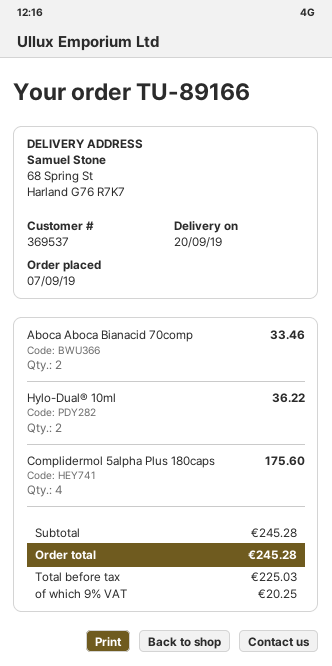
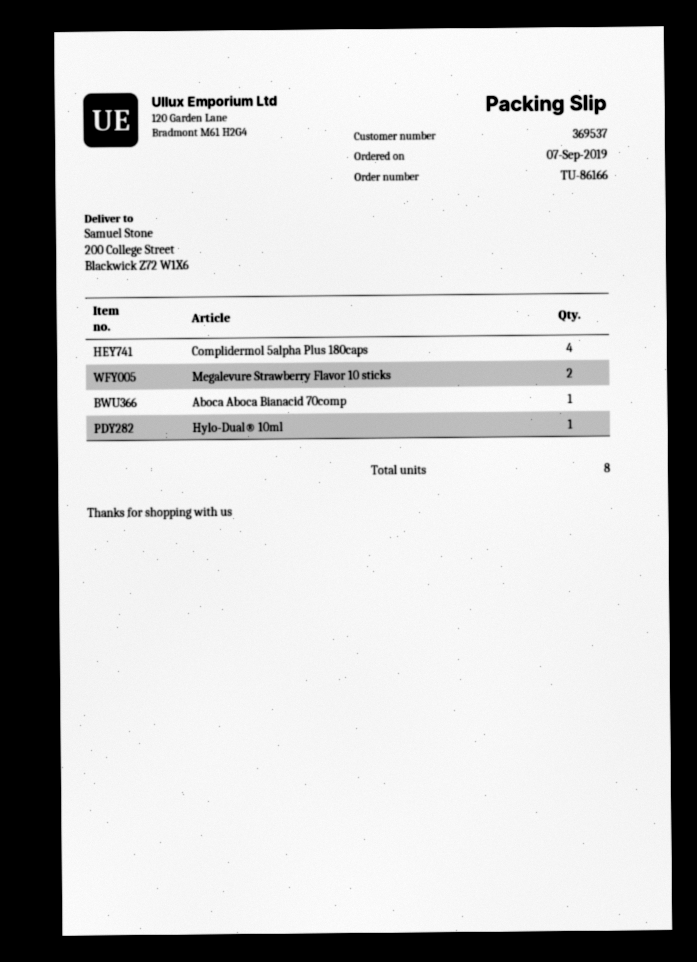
order number: TU-89166 -> TU-86166
ship to: 68 Spring St, Harland G76 R7K7 -> 200 College Street, Blackwick Z72 W1X6
Aboca Aboca Bianacid 70comp: 2 -> 1
Hylo-Dual® 10ml: 2 -> 1
Megalevure Strawberry Flavor 10 sticks: none -> 2

